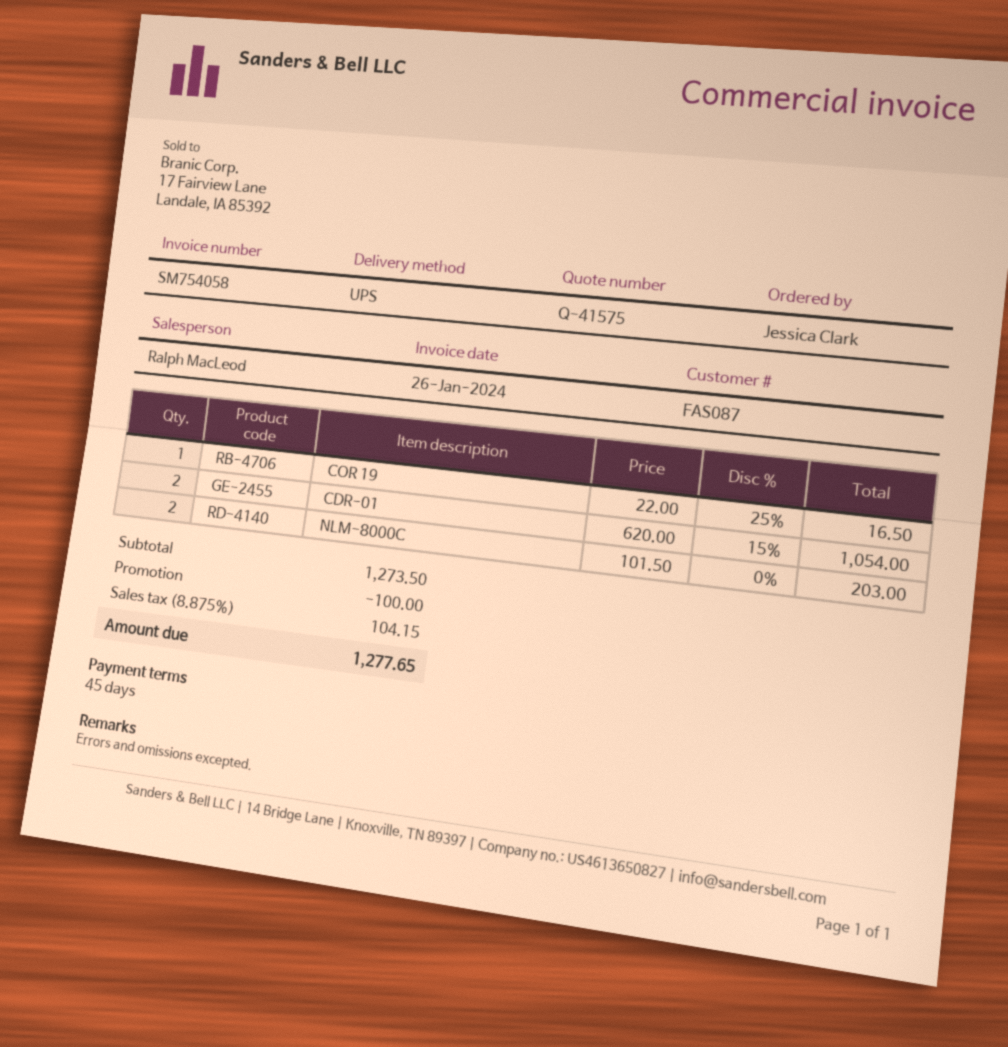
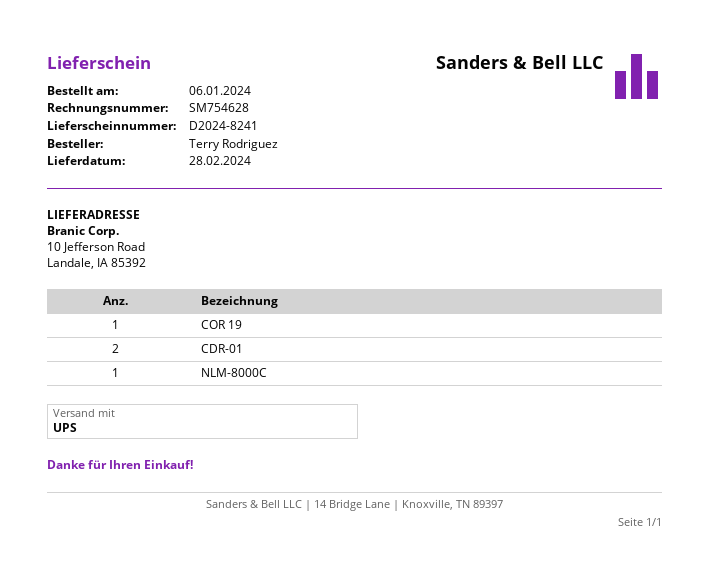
invoice number: SM754058 -> SM754628
ordered by: Jessica Clark -> Terry Rodriguez
NLM-8000C: 2 -> 1

